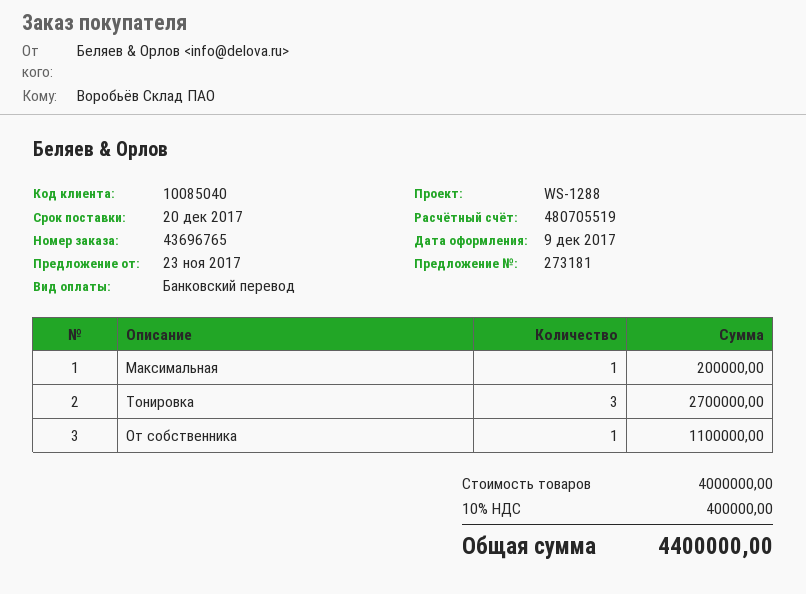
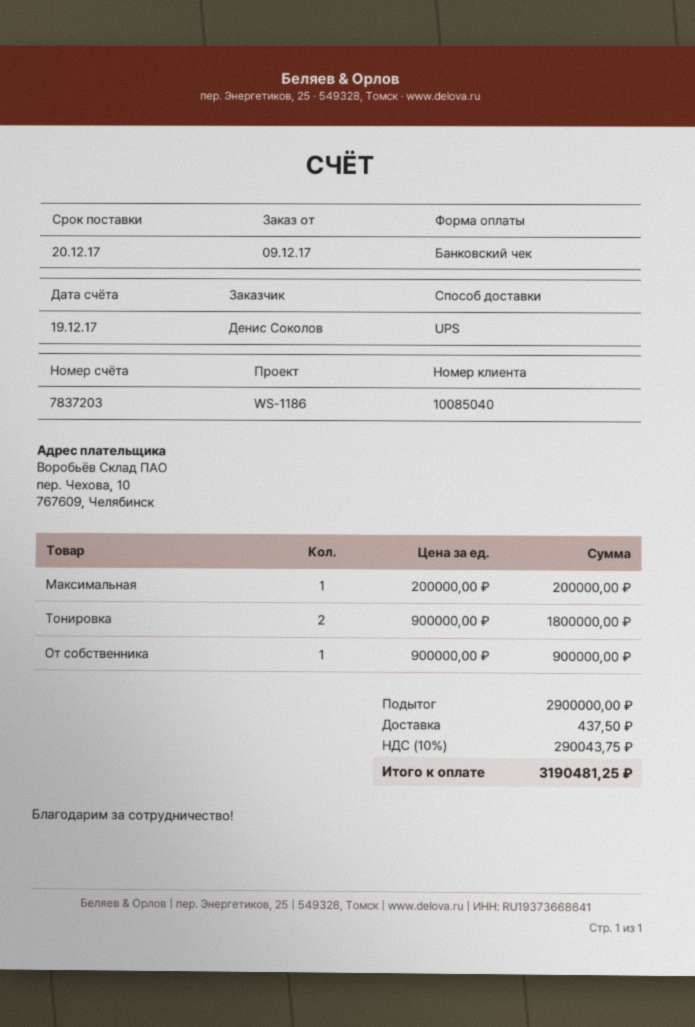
reference: WS-1288 -> WS-1186
payment method: bank transfer -> cheque
Тонировка: 3 for 2700000.00 -> 2 for 1800000.00
От собственника: 1 for 1100000.00 -> 1 for 900000.00
subtotal: 4000000.00 -> 2900000.00
shipping: none -> 437.50
tax: 10% = 400000.00 -> 10% = 290043.75
total: 4400000.00 -> 3190481.25

